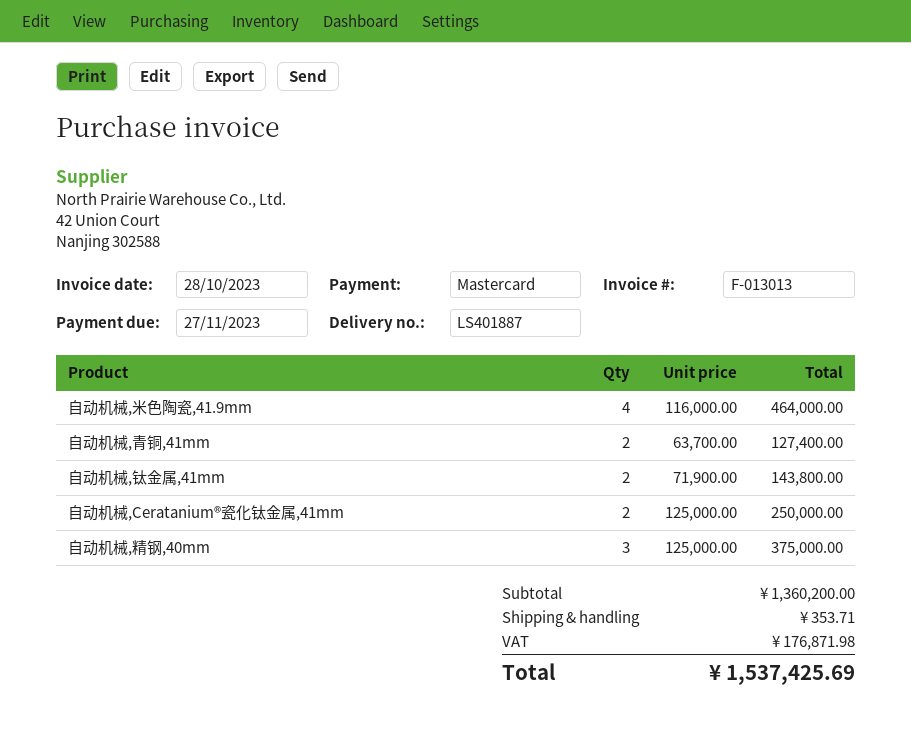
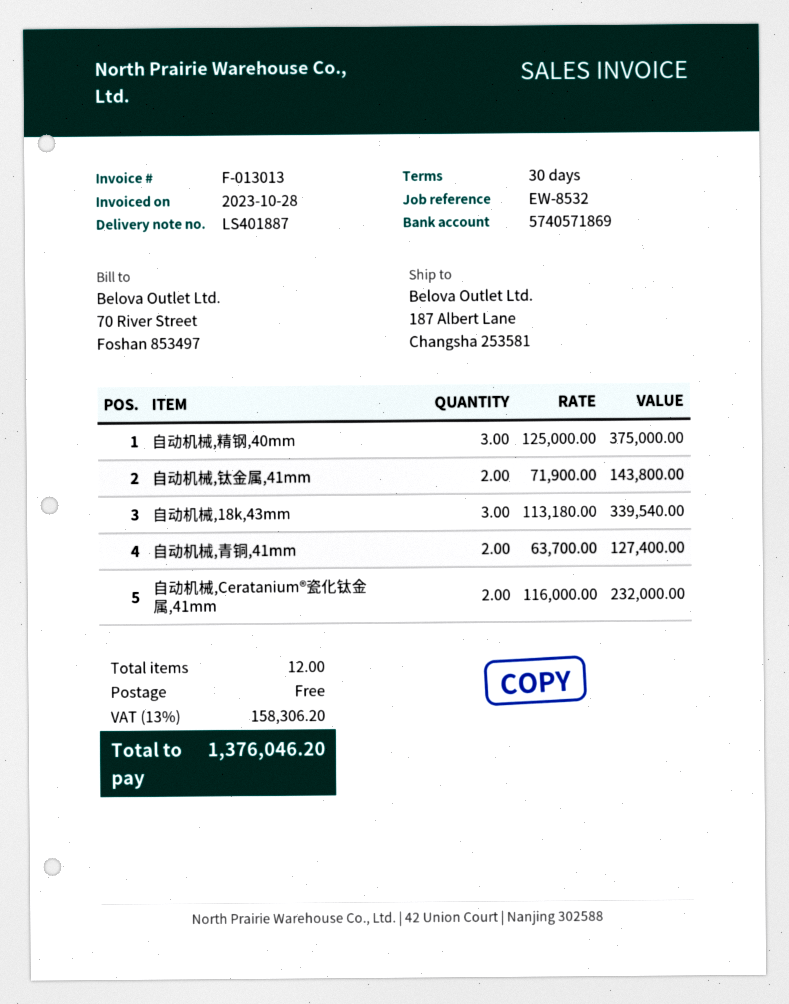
自动机械,米色陶瓷,41.9mm: 4 x 116000.00 = 464000.00 -> none
自动机械,Ceratanium®瓷化钛金属,41mm: 2 x 125000.00 = 250000.00 -> 2 x 116000.00 = 232000.00
自动机械,18k,43mm: none -> 3 x 113180.00 = 339540.00
shipping: 353.71 -> 0.00
tax: 176871.98 -> 158306.20
total: 1537425.69 -> 1376046.20

